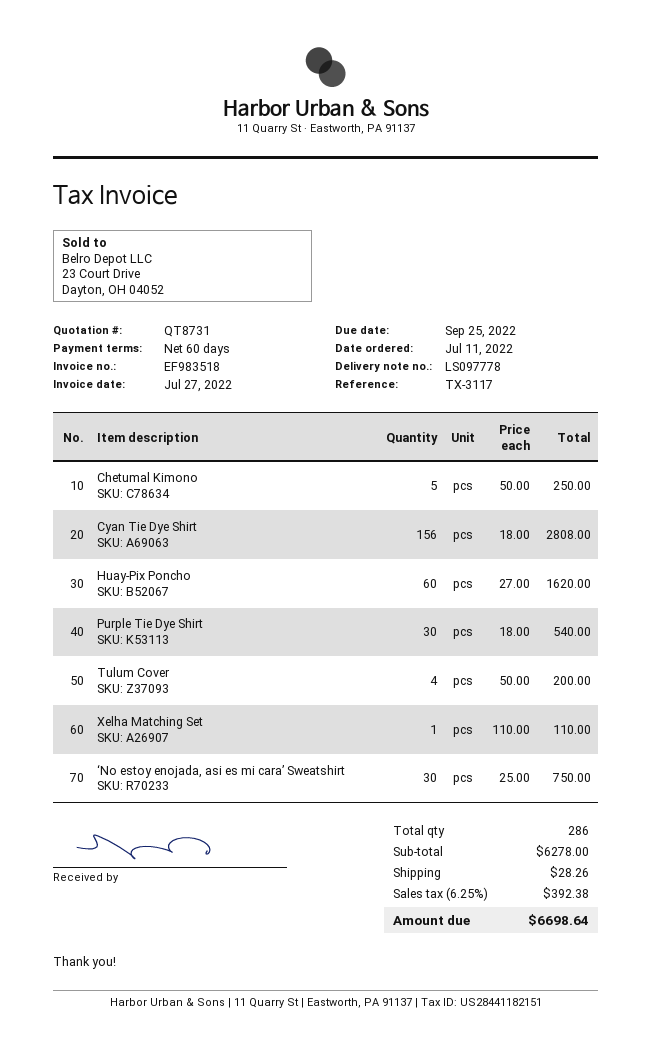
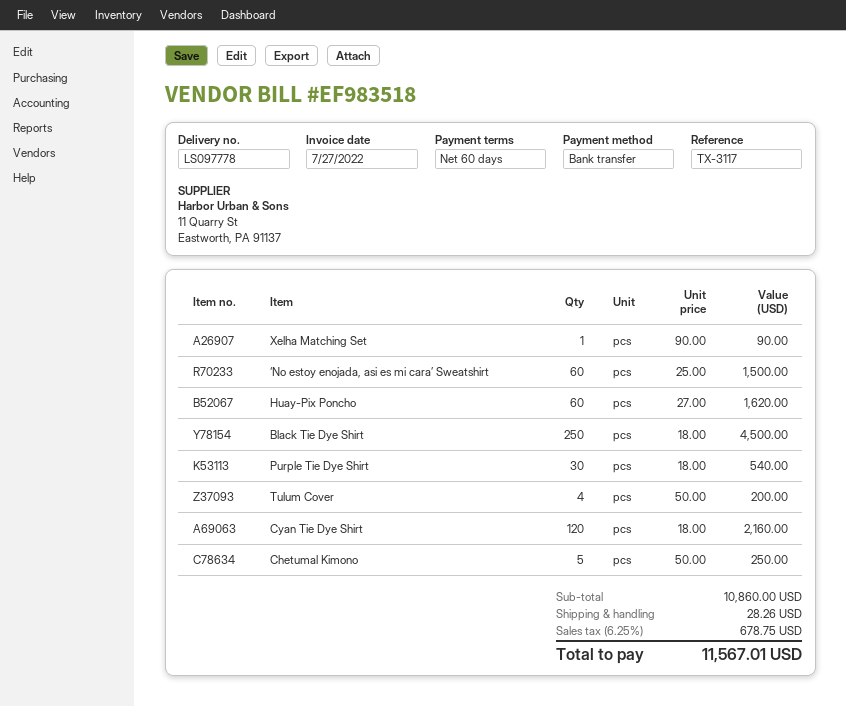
Cyan Tie Dye Shirt: 156 x 18.00 = 2808.00 -> 120 x 18.00 = 2160.00
Xelha Matching Set: 1 x 110.00 = 110.00 -> 1 x 90.00 = 90.00
‘No estoy enojada, asi es mi cara’ Sweatshirt: 30 x 25.00 = 750.00 -> 60 x 25.00 = 1500.00
Black Tie Dye Shirt: none -> 250 x 18.00 = 4500.00
subtotal: 6278.00 -> 10860.00
tax: 6.25% = 392.38 -> 6.25% = 678.75
total: 6698.64 -> 11567.01

